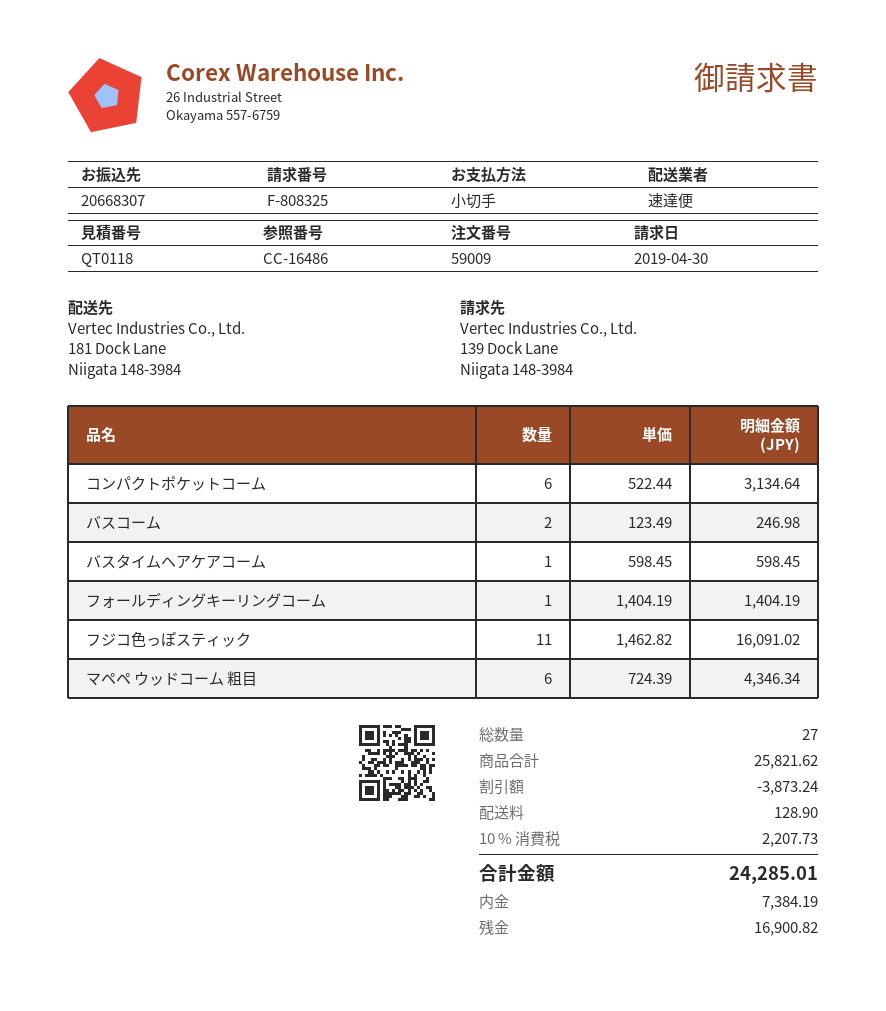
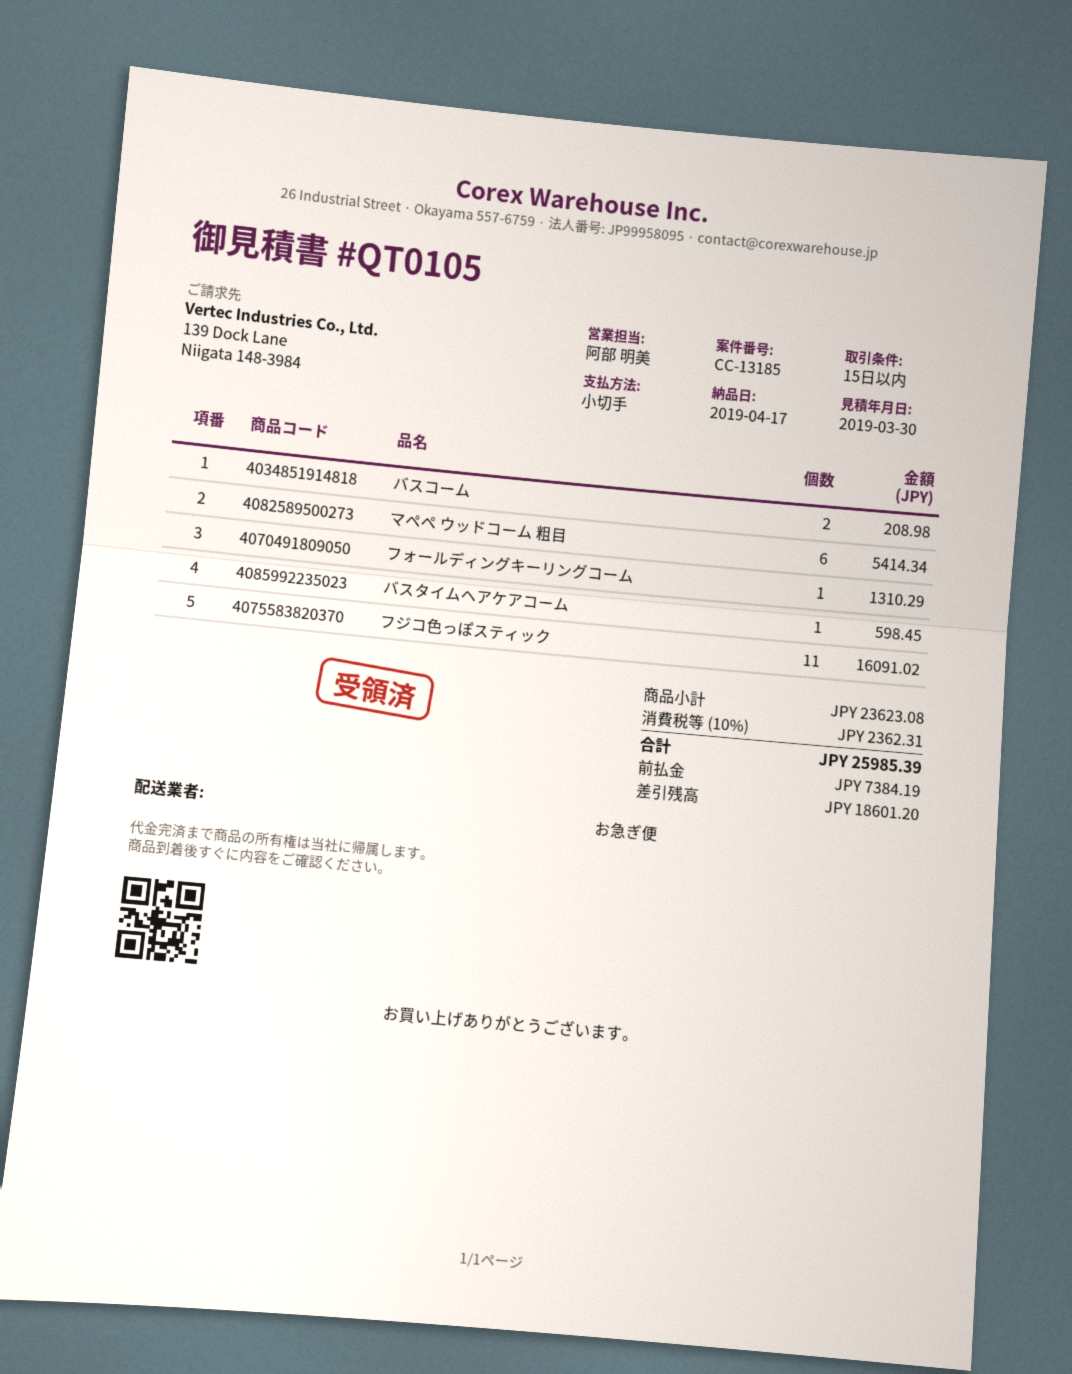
quote number: QT0118 -> QT0105
reference: CC-16486 -> CC-13185
コンパクトポケットコーム: 6 for 3134.64 -> none
バスコーム: 2 for 246.98 -> 2 for 208.98
フォールディングキーリングコーム: 1 for 1404.19 -> 1 for 1310.29
マペペ ウッドコーム 粗目: 6 for 4346.34 -> 6 for 5414.34
subtotal: 25821.62 -> 23623.08
discount: 3873.24 -> none
shipping: 128.90 -> none
tax: 10% = 2207.73 -> 10% = 2362.31
total: 24285.01 -> 25985.39
balance: 16900.82 -> 18601.20

